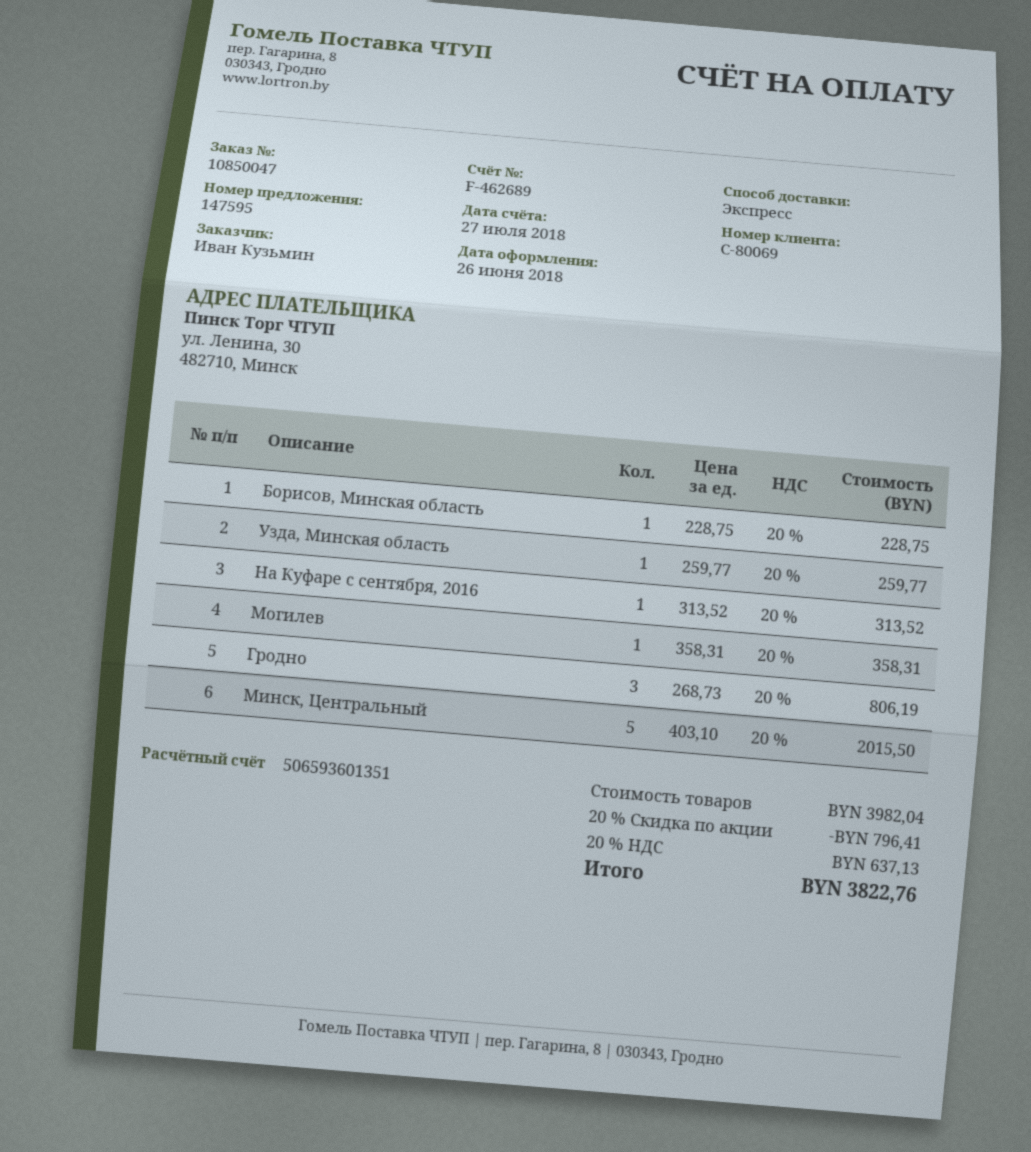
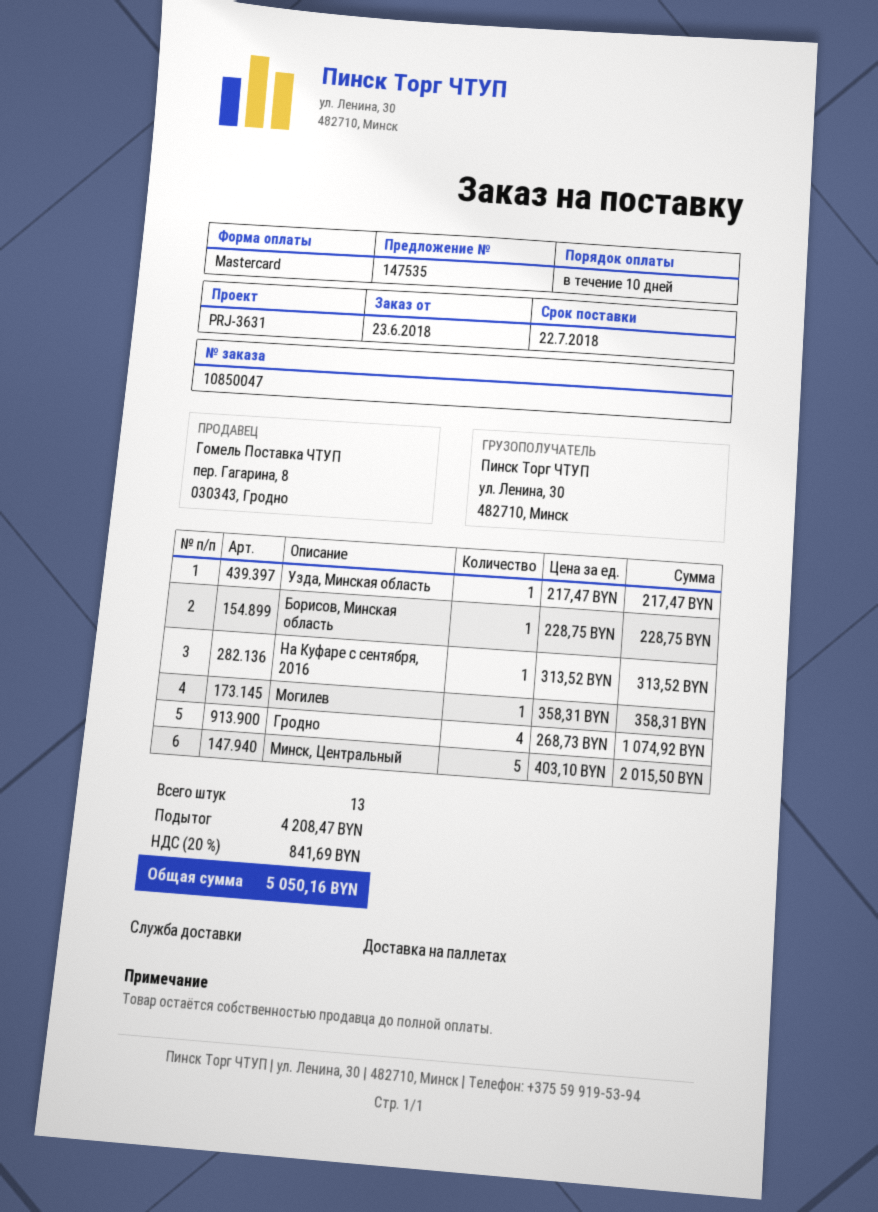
quote number: 147595 -> 147535
order date: 2018-06-26 -> 2018-06-23
shipping method: express -> pallet freight
Узда, Минская область: 1 x 259.77 = 259.77 -> 1 x 217.47 = 217.47
Гродно: 3 x 268.73 = 806.19 -> 4 x 268.73 = 1074.92
subtotal: 3982.04 -> 4208.47
discount: 20% = 796.41 -> none
tax: 20% = 637.13 -> 20% = 841.69
total: 3822.76 -> 5050.16

